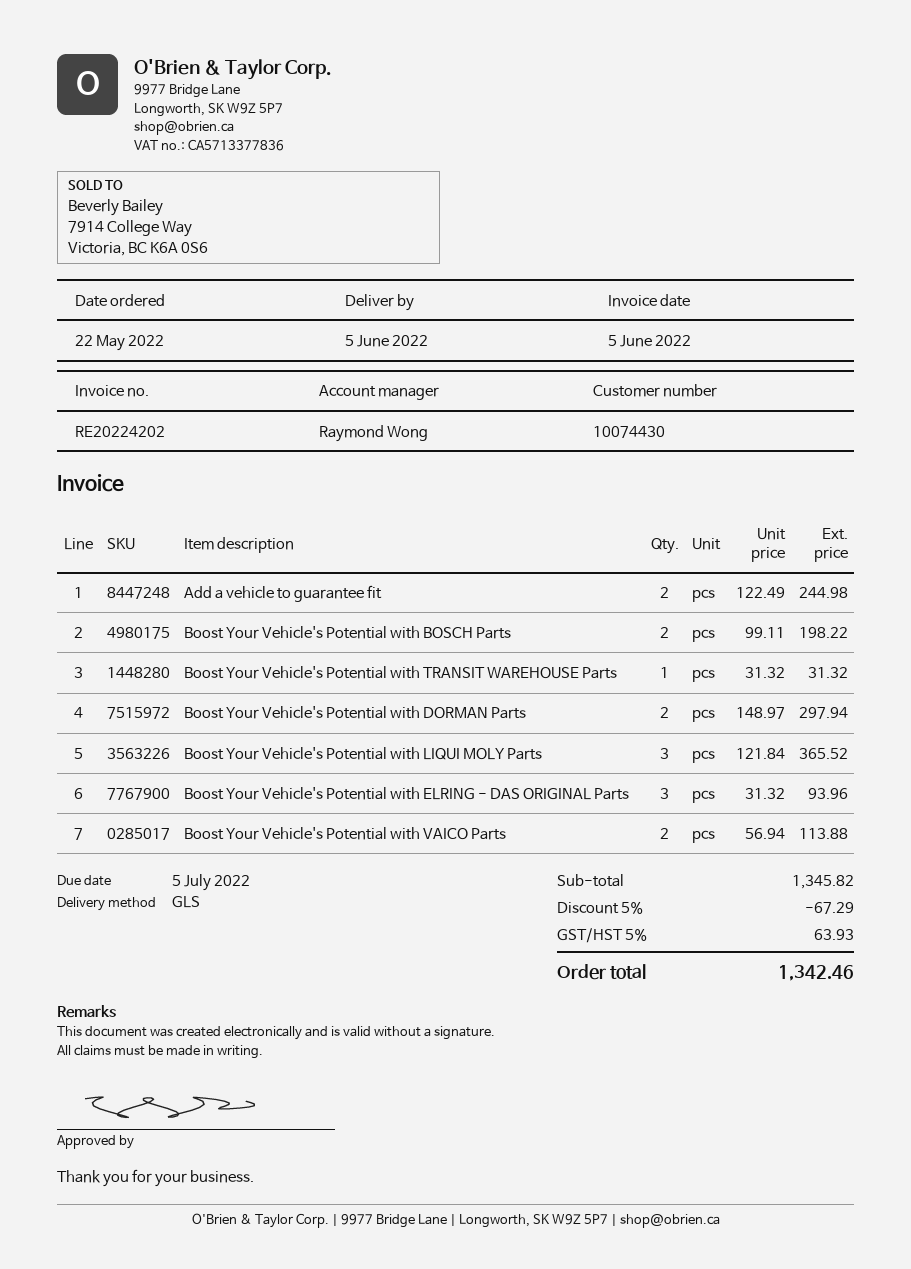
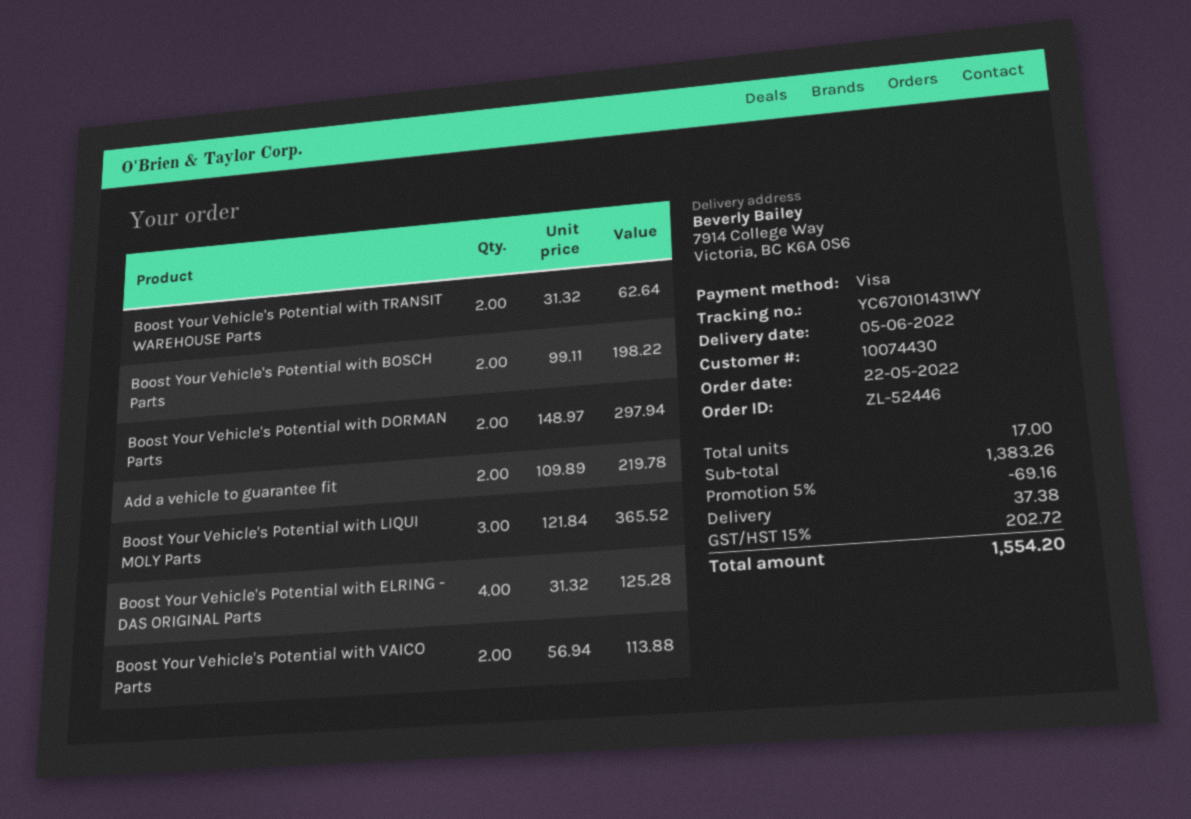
Add a vehicle to guarantee fit: 2 x 122.49 = 244.98 -> 2 x 109.89 = 219.78
Boost Your Vehicle's Potential with TRANSIT WAREHOUSE Parts: 1 x 31.32 = 31.32 -> 2 x 31.32 = 62.64
Boost Your Vehicle's Potential with ELRING - DAS ORIGINAL Parts: 3 x 31.32 = 93.96 -> 4 x 31.32 = 125.28
subtotal: 1345.82 -> 1383.26
discount: 5% = 67.29 -> 5% = 69.16
shipping: none -> 37.38
tax: 5% = 63.93 -> 15% = 202.72
total: 1342.46 -> 1554.20

